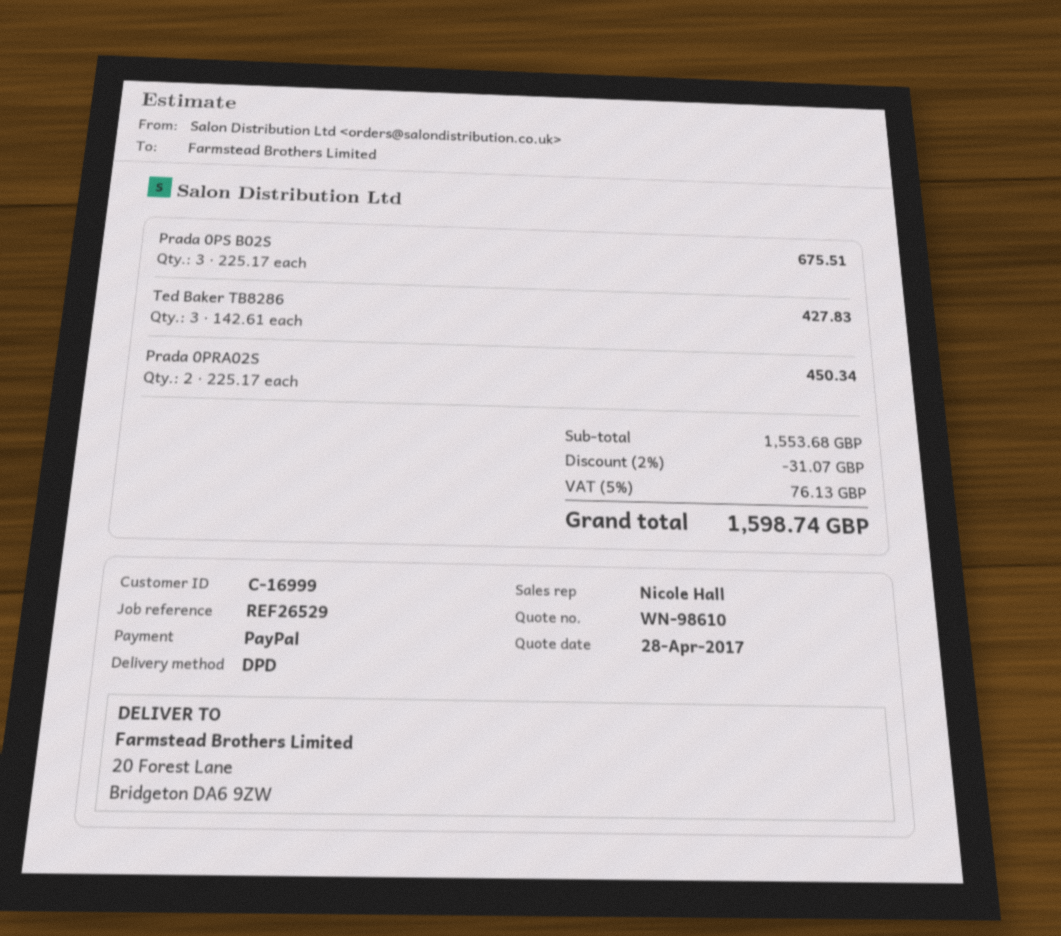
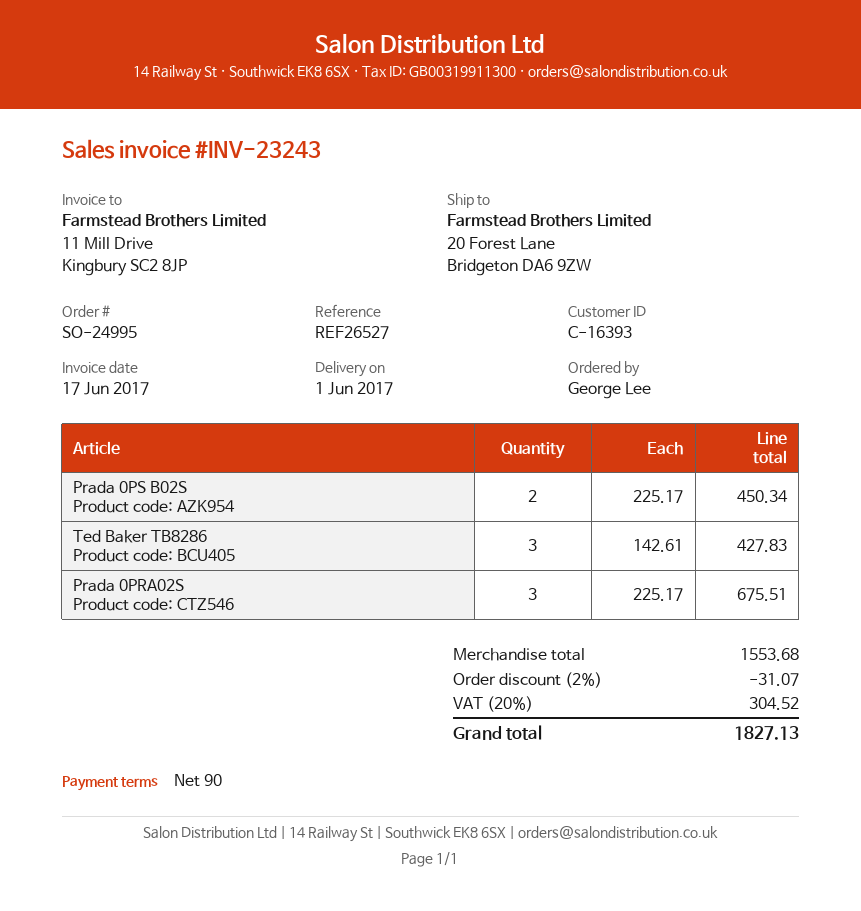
customer number: C-16999 -> C-16393
reference: REF26529 -> REF26527
Prada 0PS B02S: 3 x 225.17 = 675.51 -> 2 x 225.17 = 450.34
Prada 0PRA02S: 2 x 225.17 = 450.34 -> 3 x 225.17 = 675.51
tax: 5% = 76.13 -> 20% = 304.52
total: 1598.74 -> 1827.13

